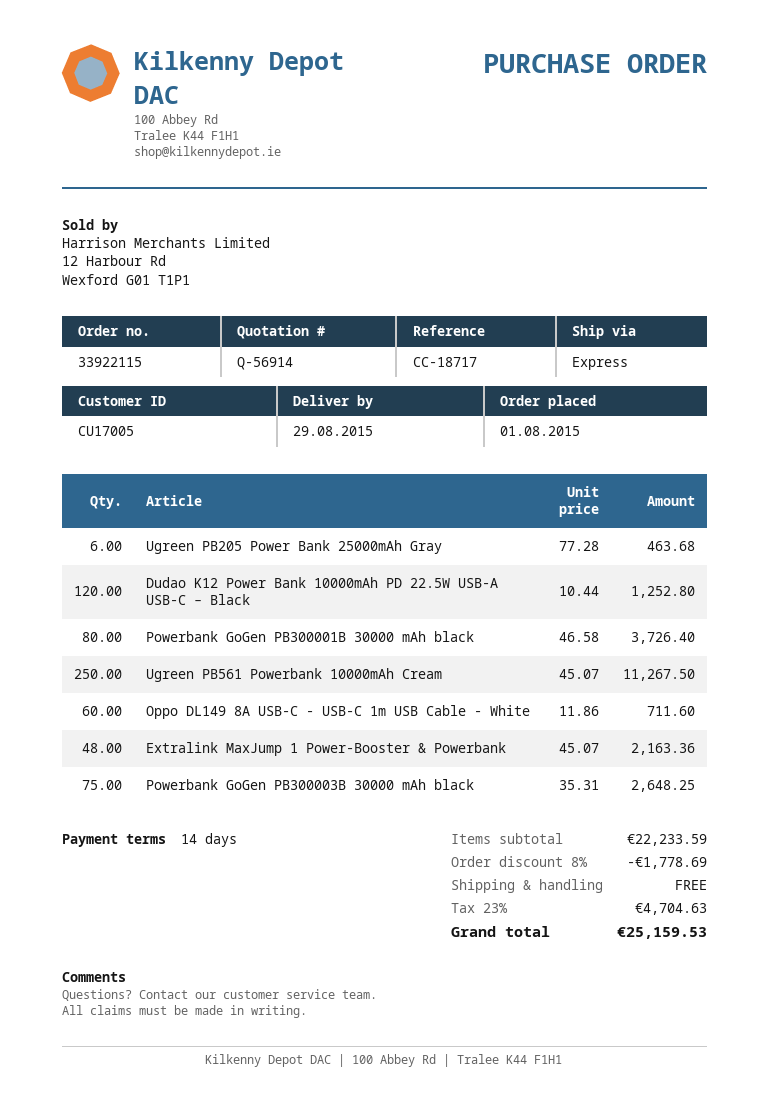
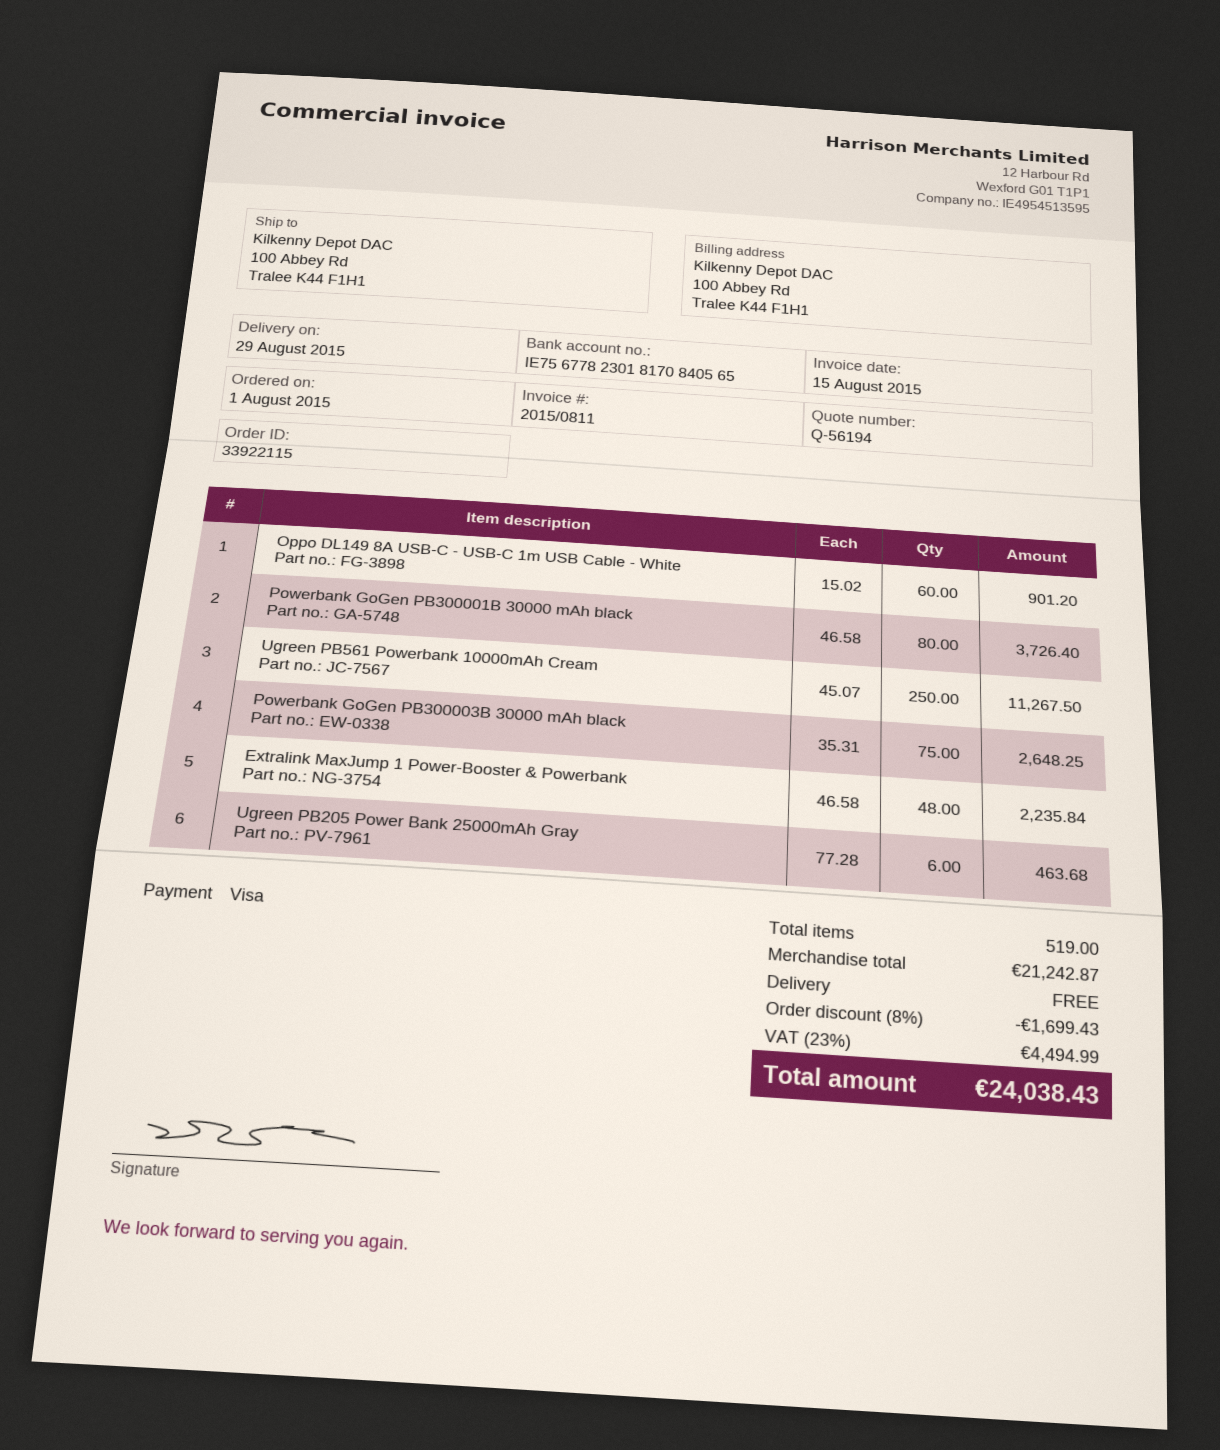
quote number: Q-56914 -> Q-56194
Dudao K12 Power Bank 10000mAh PD 22.5W USB-A USB-C – Black: 120 x 10.44 = 1252.80 -> none
Oppo DL149 8A USB-C - USB-C 1m USB Cable - White: 60 x 11.86 = 711.60 -> 60 x 15.02 = 901.20
Extralink MaxJump 1 Power-Booster & Powerbank: 48 x 45.07 = 2163.36 -> 48 x 46.58 = 2235.84
subtotal: 22233.59 -> 21242.87
discount: 8% = 1778.69 -> 8% = 1699.43
tax: 23% = 4704.63 -> 23% = 4494.99
total: 25159.53 -> 24038.43

